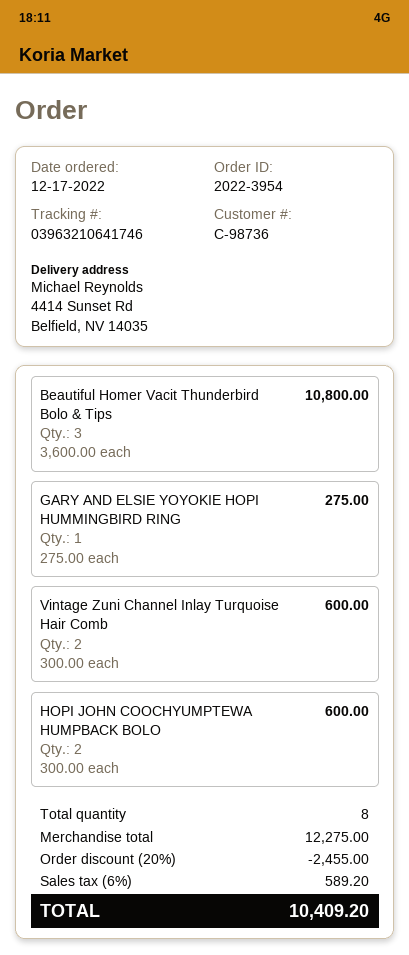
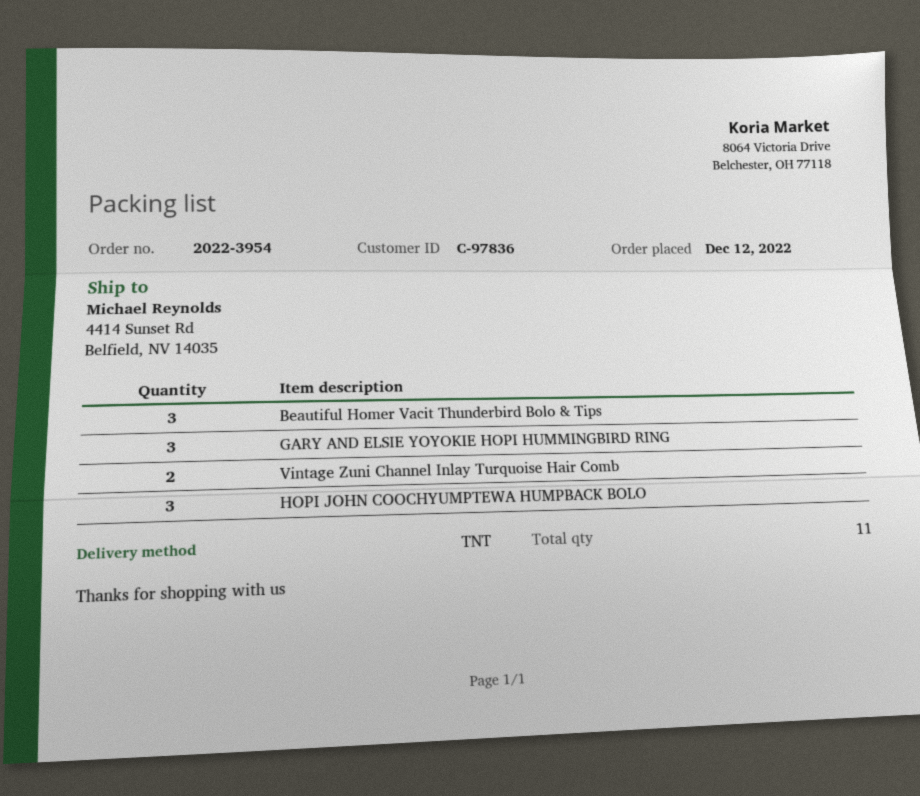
order date: 2022-12-17 -> 2022-12-12
customer number: C-98736 -> C-97836
GARY AND ELSIE YOYOKIE HOPI HUMMINGBIRD RING: 1 -> 3
HOPI JOHN COOCHYUMPTEWA HUMPBACK BOLO: 2 -> 3
total quantity: 8 -> 11

